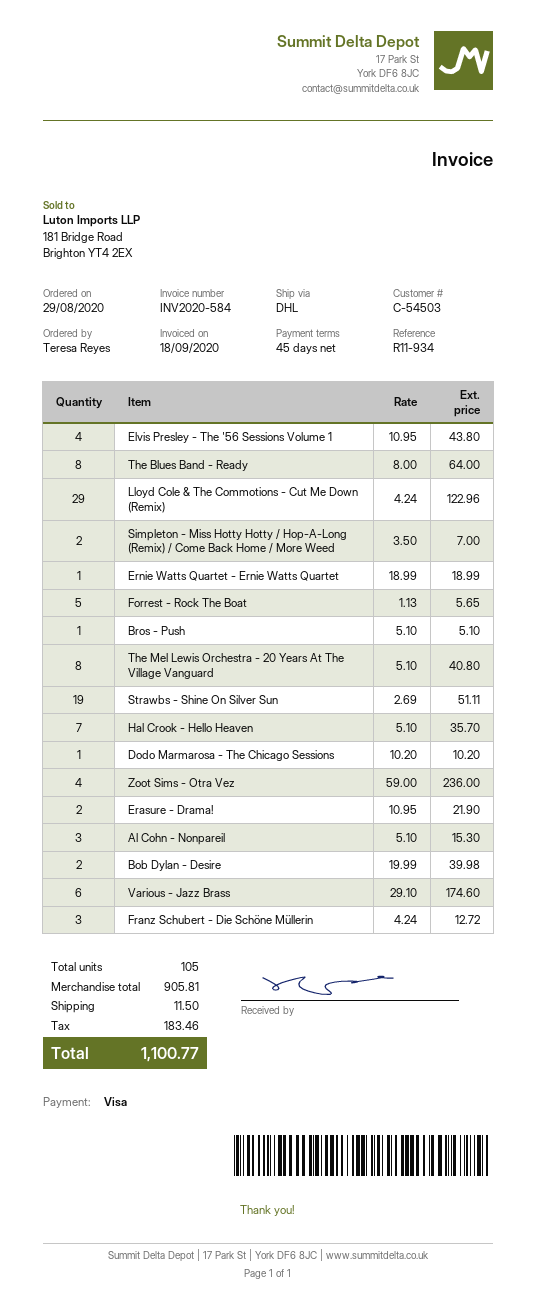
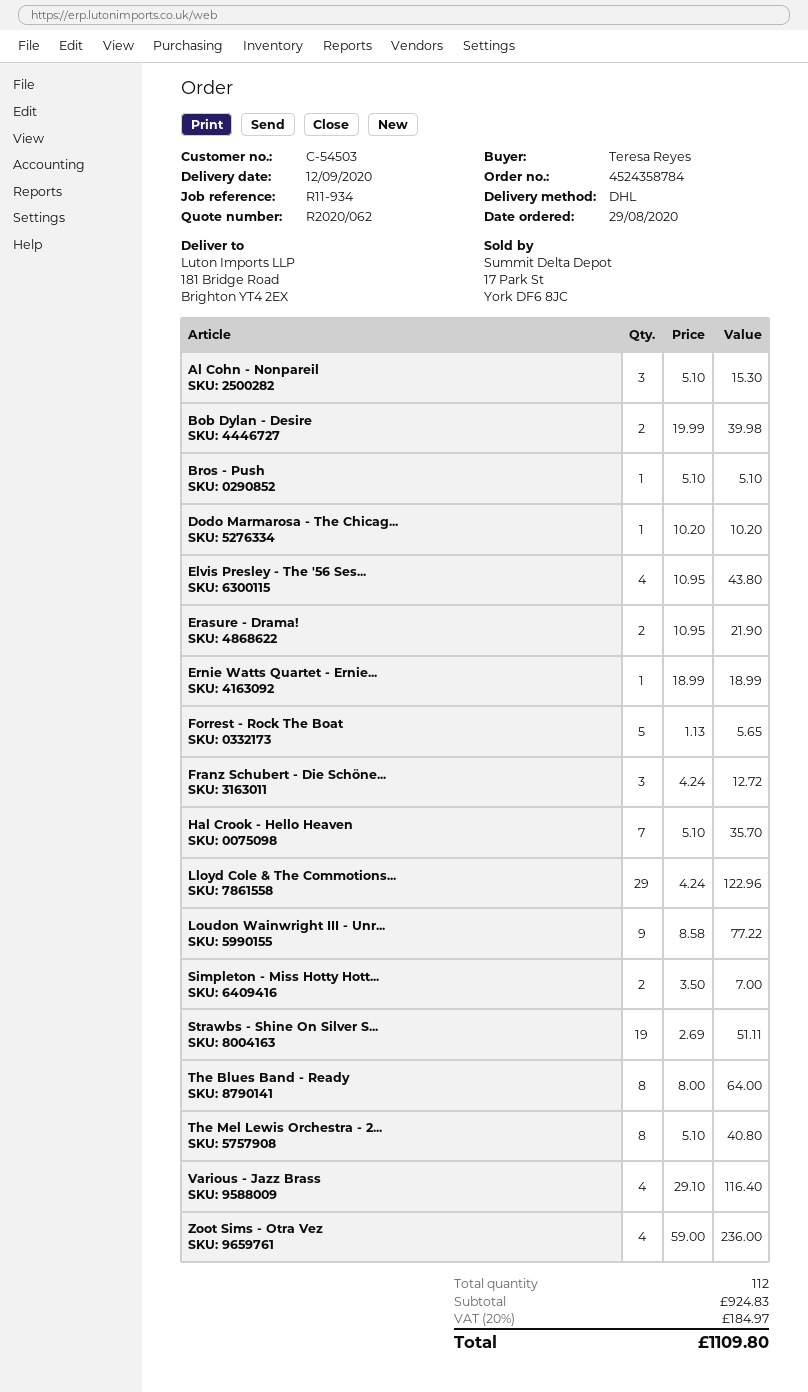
Various - Jazz Brass: 6 x 29.10 = 174.60 -> 4 x 29.10 = 116.40
Loudon Wainwright III - Unr...: none -> 9 x 8.58 = 77.22
total quantity: 105 -> 112
subtotal: 905.81 -> 924.83
shipping: 11.50 -> none
tax: 183.46 -> 184.97
total: 1100.77 -> 1109.80

